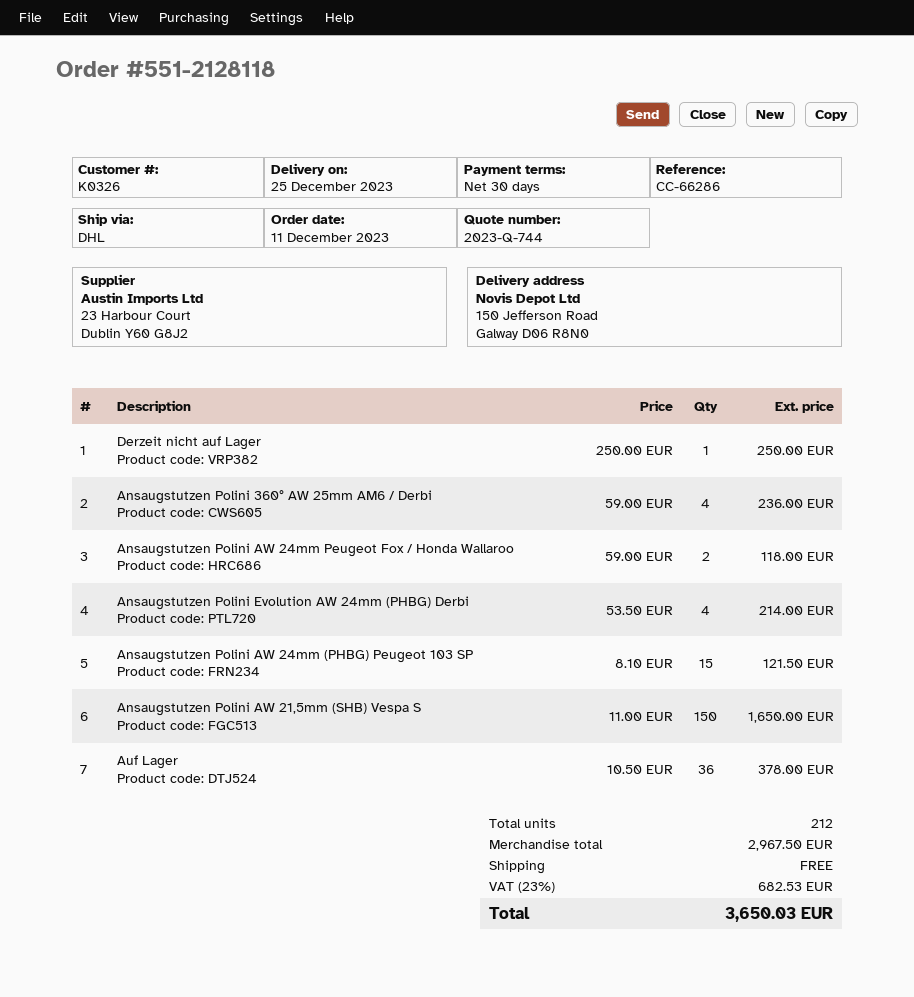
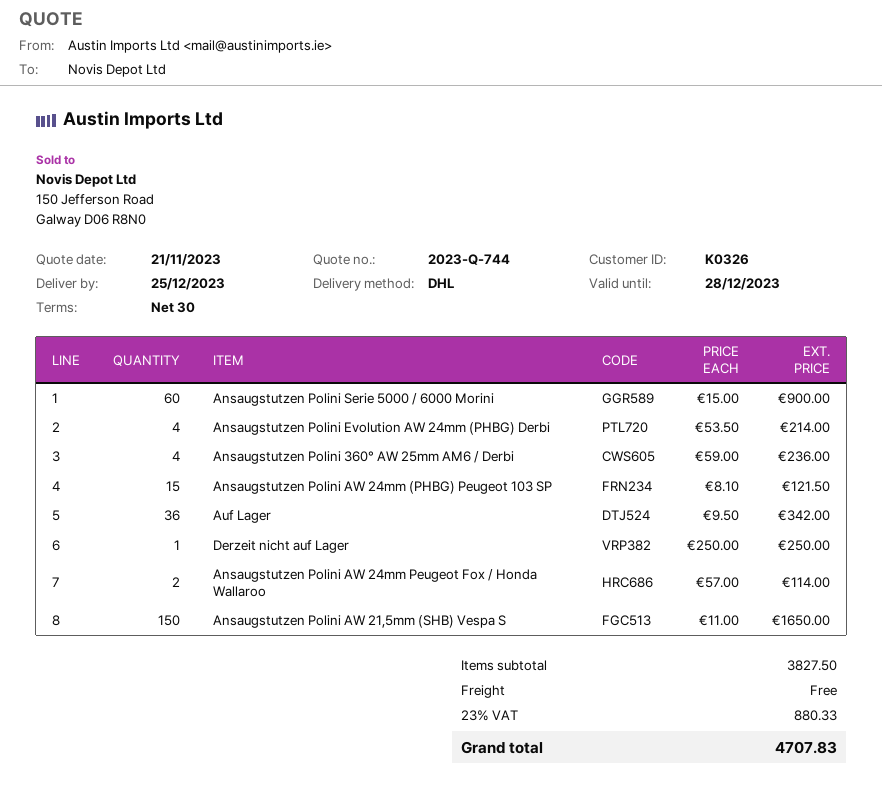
Ansaugstutzen Polini AW 24mm Peugeot Fox / Honda Wallaroo: 2 x 59.00 = 118.00 -> 2 x 57.00 = 114.00
Auf Lager: 36 x 10.50 = 378.00 -> 36 x 9.50 = 342.00
Ansaugstutzen Polini Serie 5000 / 6000 Morini: none -> 60 x 15.00 = 900.00
subtotal: 2967.50 -> 3827.50
tax: 23% = 682.53 -> 23% = 880.33
total: 3650.03 -> 4707.83

